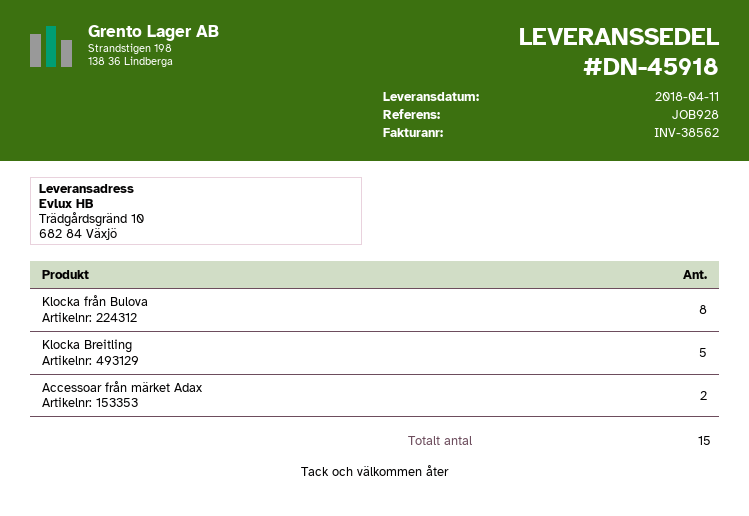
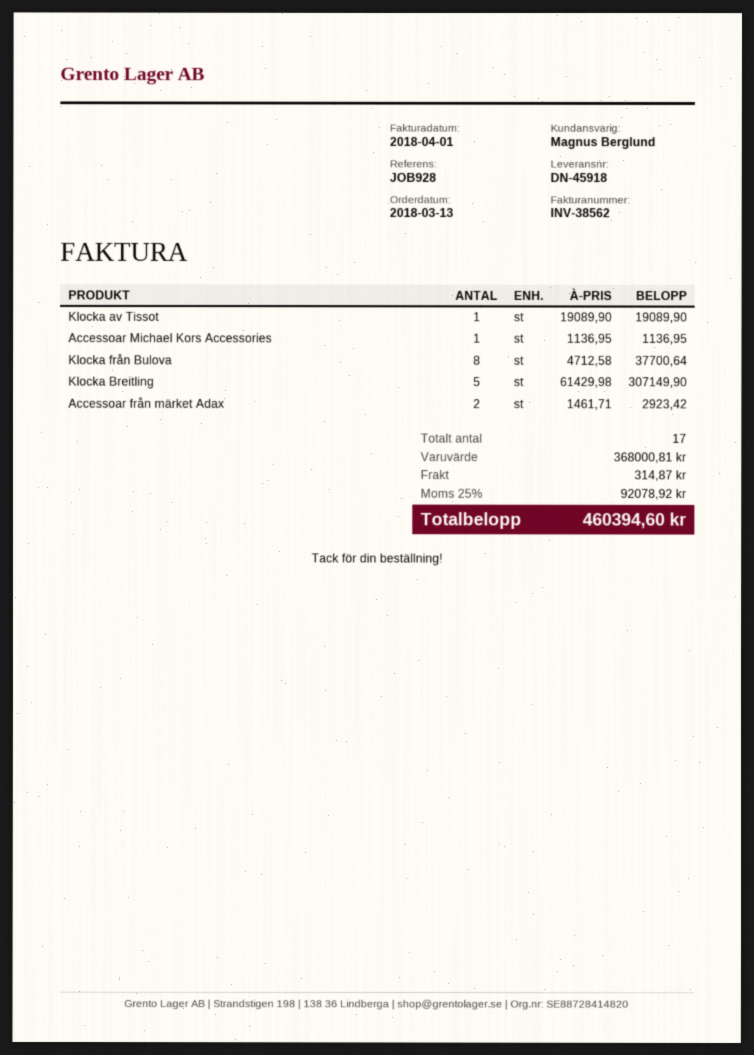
Klocka av Tissot: none -> 1
Accessoar Michael Kors Accessories: none -> 1
total quantity: 15 -> 17

